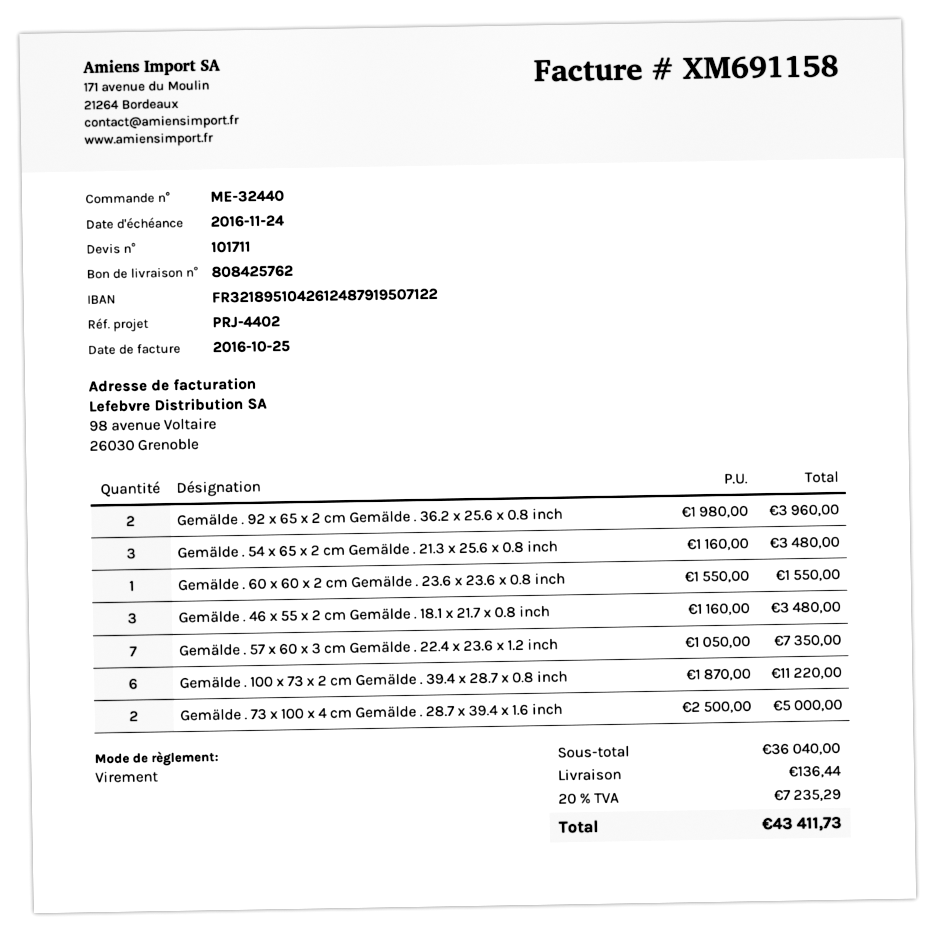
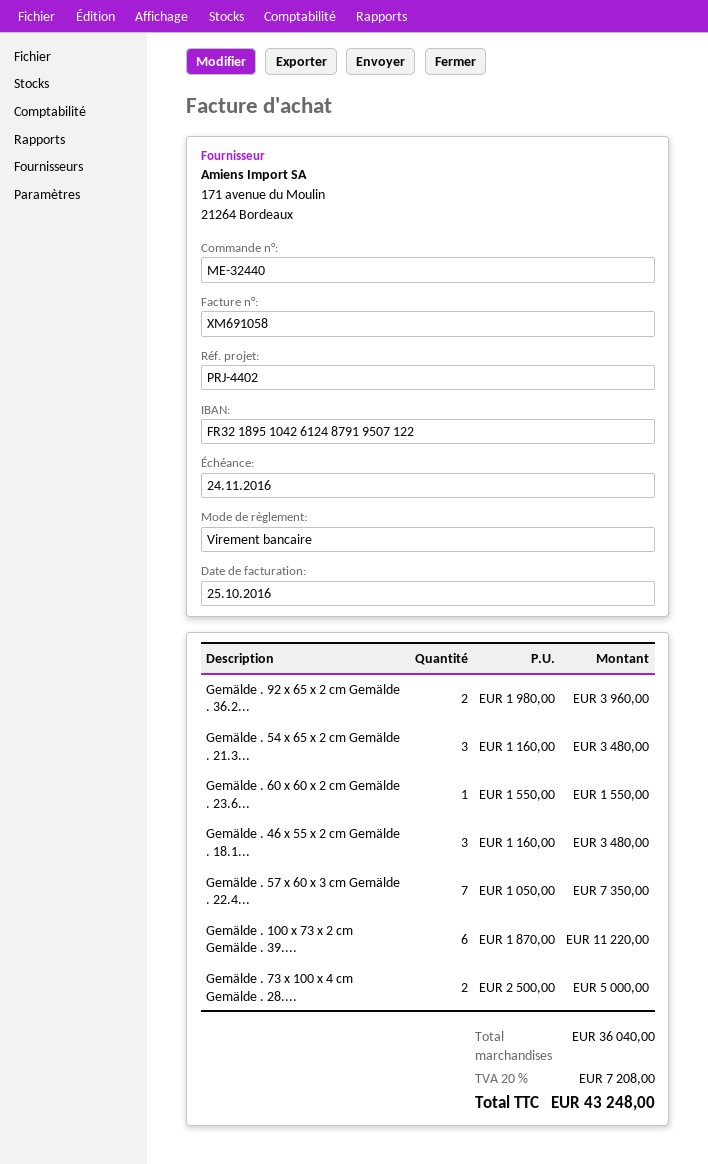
invoice number: XM691158 -> XM691058
shipping: 136.44 -> none
tax: 20% = 7235.29 -> 20% = 7208.00
total: 43411.73 -> 43248.00

